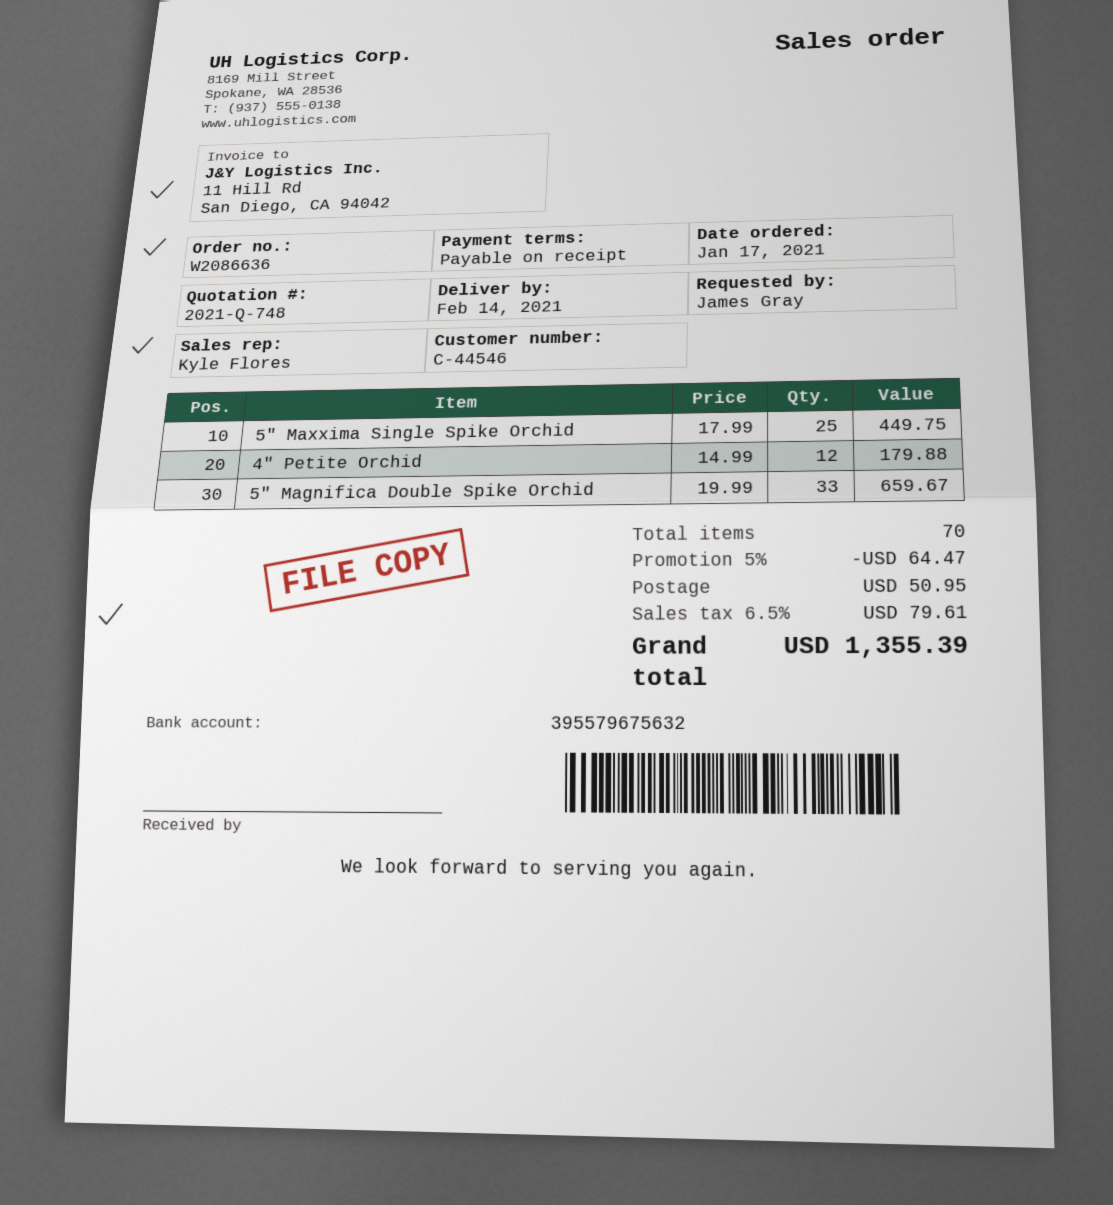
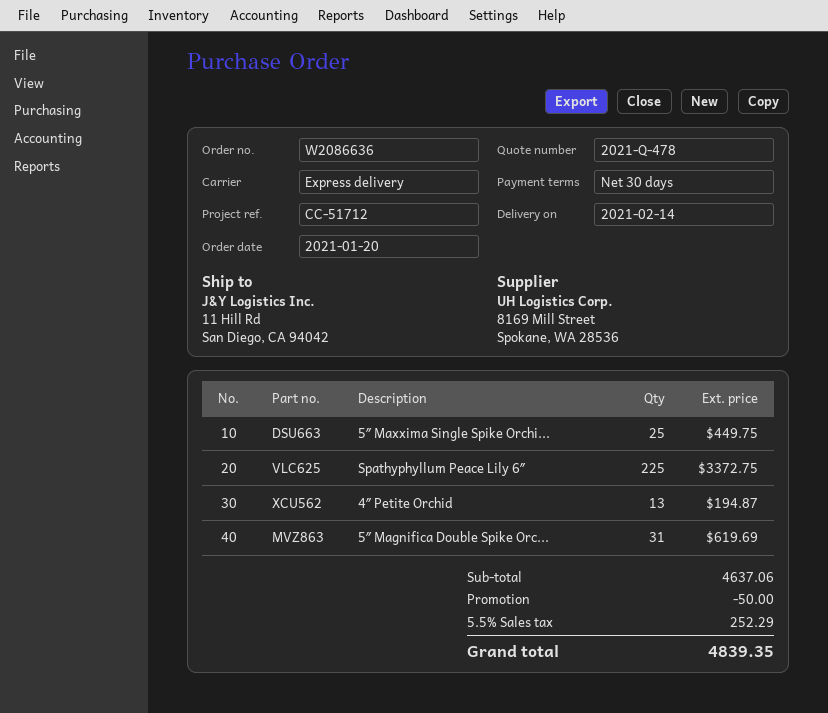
quote number: 2021-Q-748 -> 2021-Q-478
order date: 2021-01-17 -> 2021-01-20
payment terms: on receipt -> 30 days
4″ Petite Orchid: 12 for 179.88 -> 13 for 194.87
5″ Magnifica Double Spike Orchid: 33 for 659.67 -> 31 for 619.69
Spathyphyllum Peace Lily 6″: none -> 225 for 3372.75
discount: 64.47 -> 50.00
shipping: 50.95 -> none
tax: 6.5% = 79.61 -> 5.5% = 252.29
total: 1355.39 -> 4839.35

